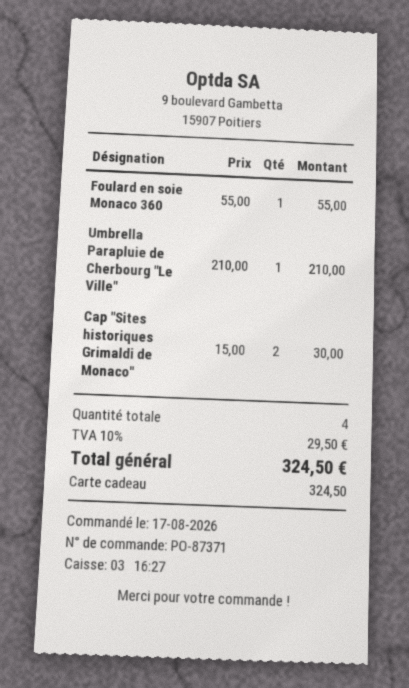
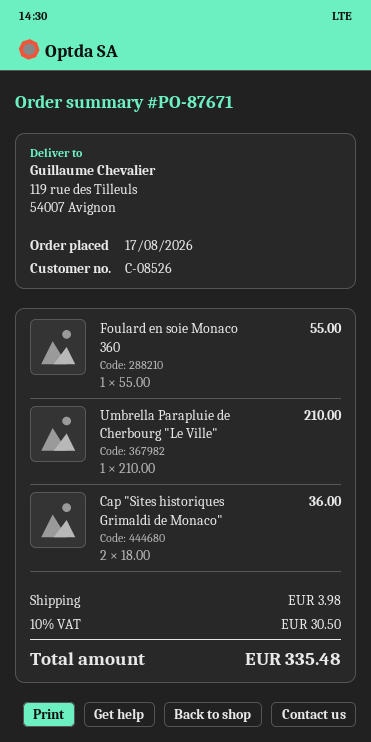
order number: PO-87371 -> PO-87671
Cap "Sites historiques Grimaldi de Monaco": 2 x 15.00 = 30.00 -> 2 x 18.00 = 36.00
shipping: none -> 3.98
tax: 10% = 29.50 -> 10% = 30.50
total: 324.50 -> 335.48

